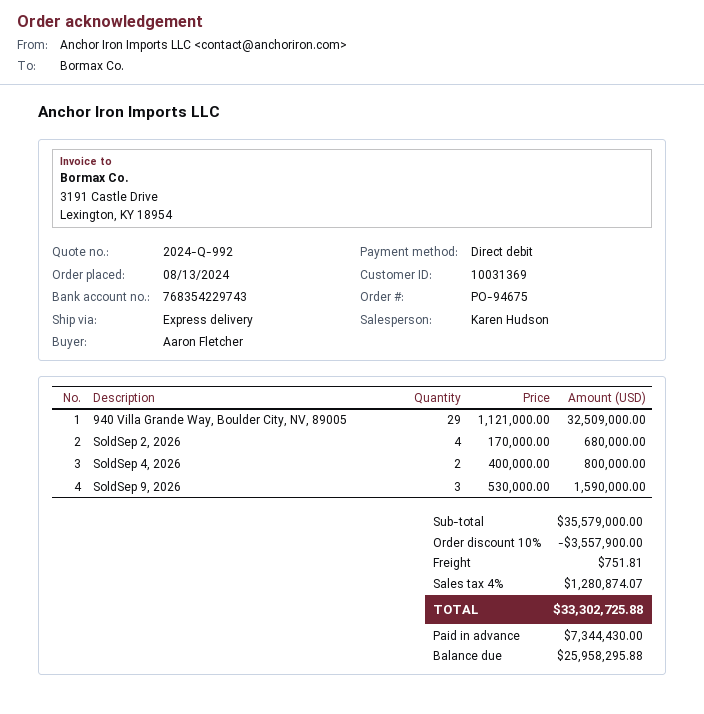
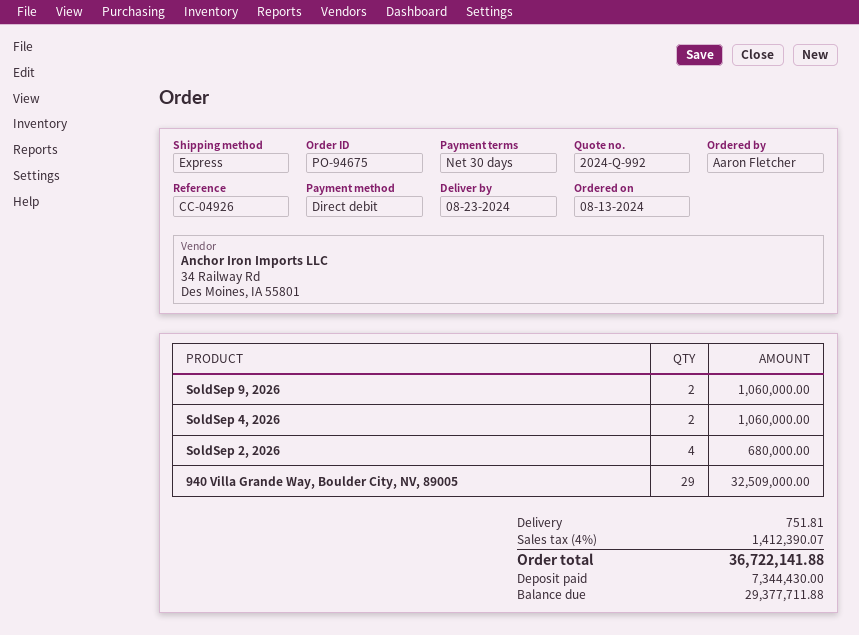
SoldSep 4, 2026: 2 for 800000.00 -> 2 for 1060000.00
SoldSep 9, 2026: 3 for 1590000.00 -> 2 for 1060000.00
discount: 10% = 3557900.00 -> none
tax: 4% = 1280874.07 -> 4% = 1412390.07
total: 33302725.88 -> 36722141.88
balance: 25958295.88 -> 29377711.88

